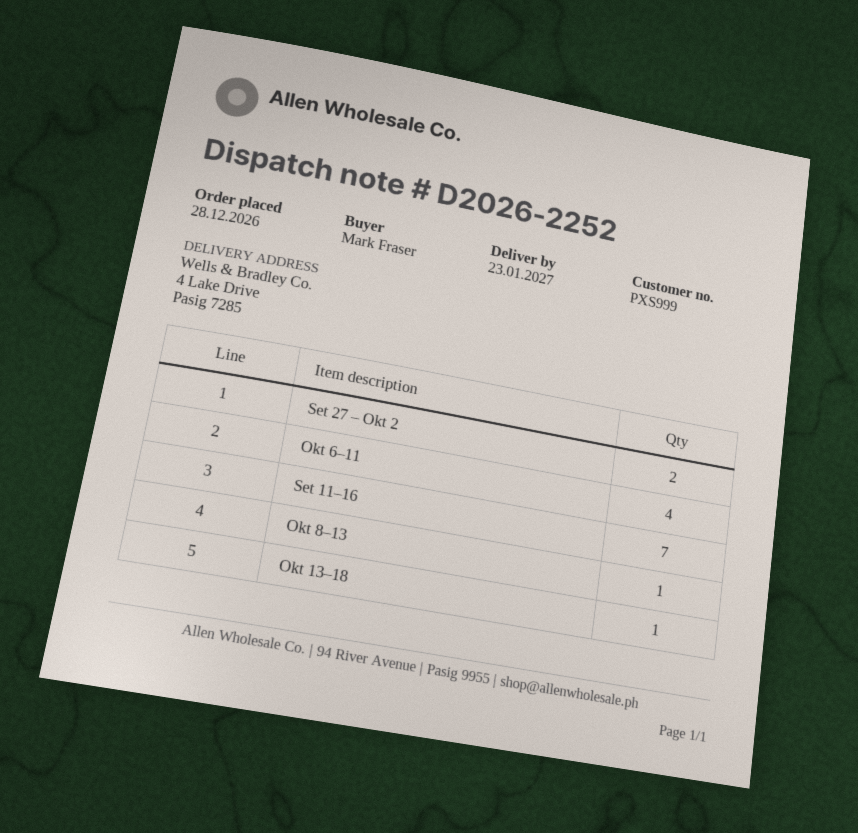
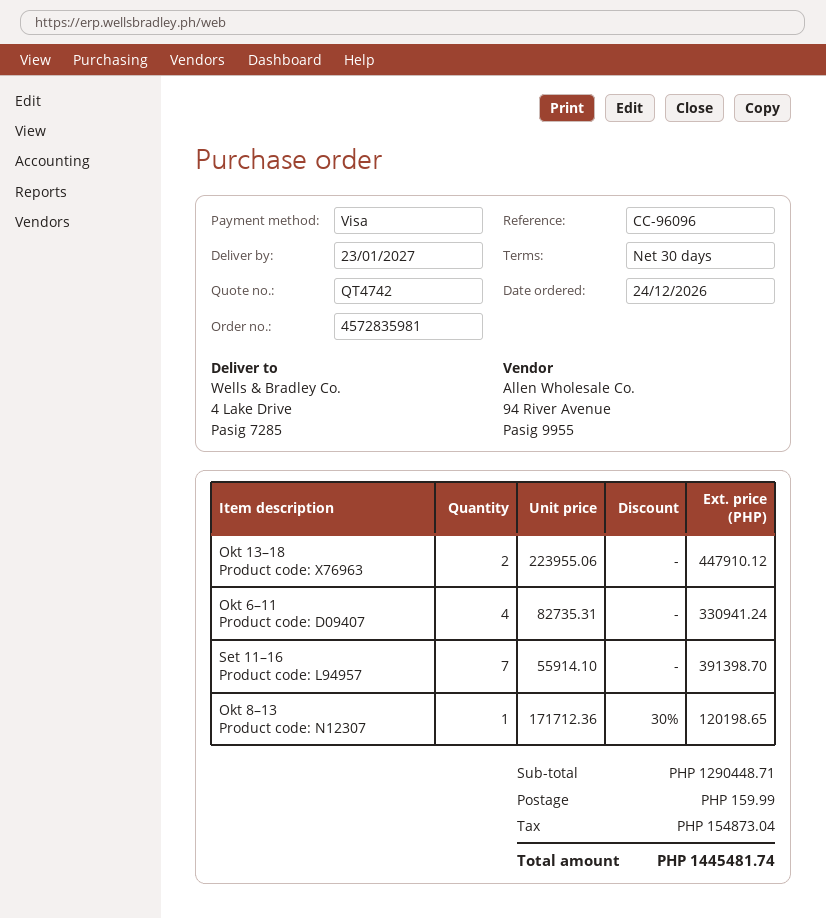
order date: 2026-12-28 -> 2026-12-24
Set 27 – Okt 2: 2 -> none
Okt 13–18: 1 -> 2

